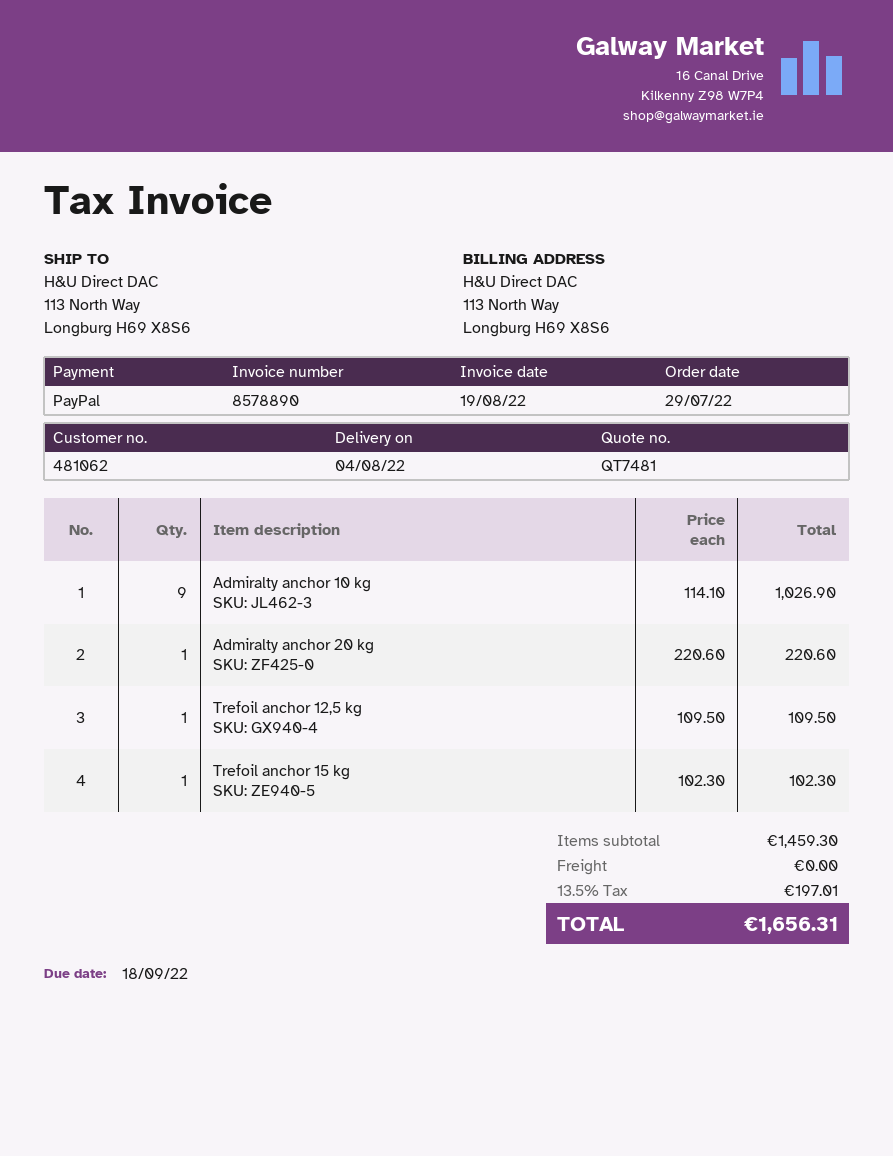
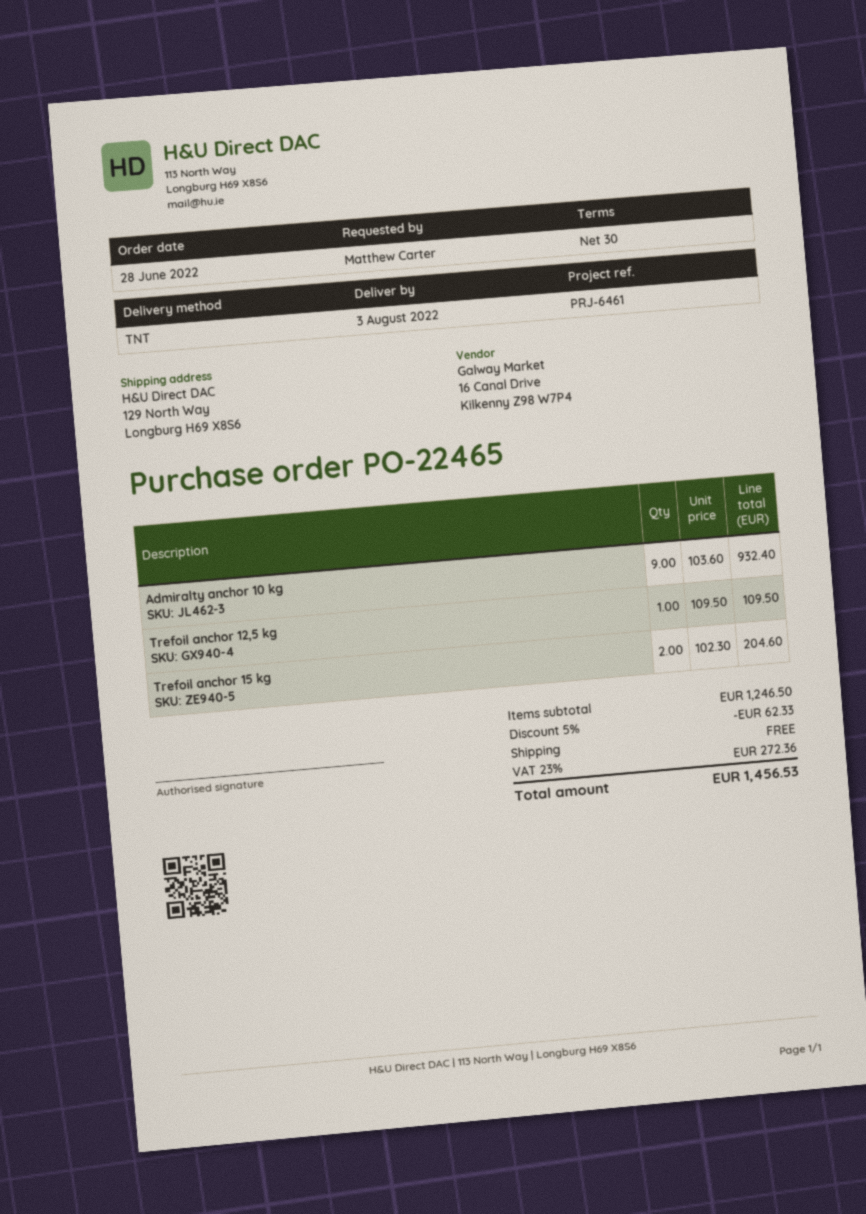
order date: 2022-07-29 -> 2022-06-28
delivery date: 2022-08-04 -> 2022-08-03
ship to: 113 North Way, Longburg H69 X8S6 -> 129 North Way, Longburg H69 X8S6
Admiralty anchor 10 kg: 9 x 114.10 = 1026.90 -> 9 x 103.60 = 932.40
Admiralty anchor 20 kg: 1 x 220.60 = 220.60 -> none
Trefoil anchor 15 kg: 1 x 102.30 = 102.30 -> 2 x 102.30 = 204.60
subtotal: 1459.30 -> 1246.50
discount: none -> 5% = 62.33
tax: 13.5% = 197.01 -> 23% = 272.36
total: 1656.31 -> 1456.53

